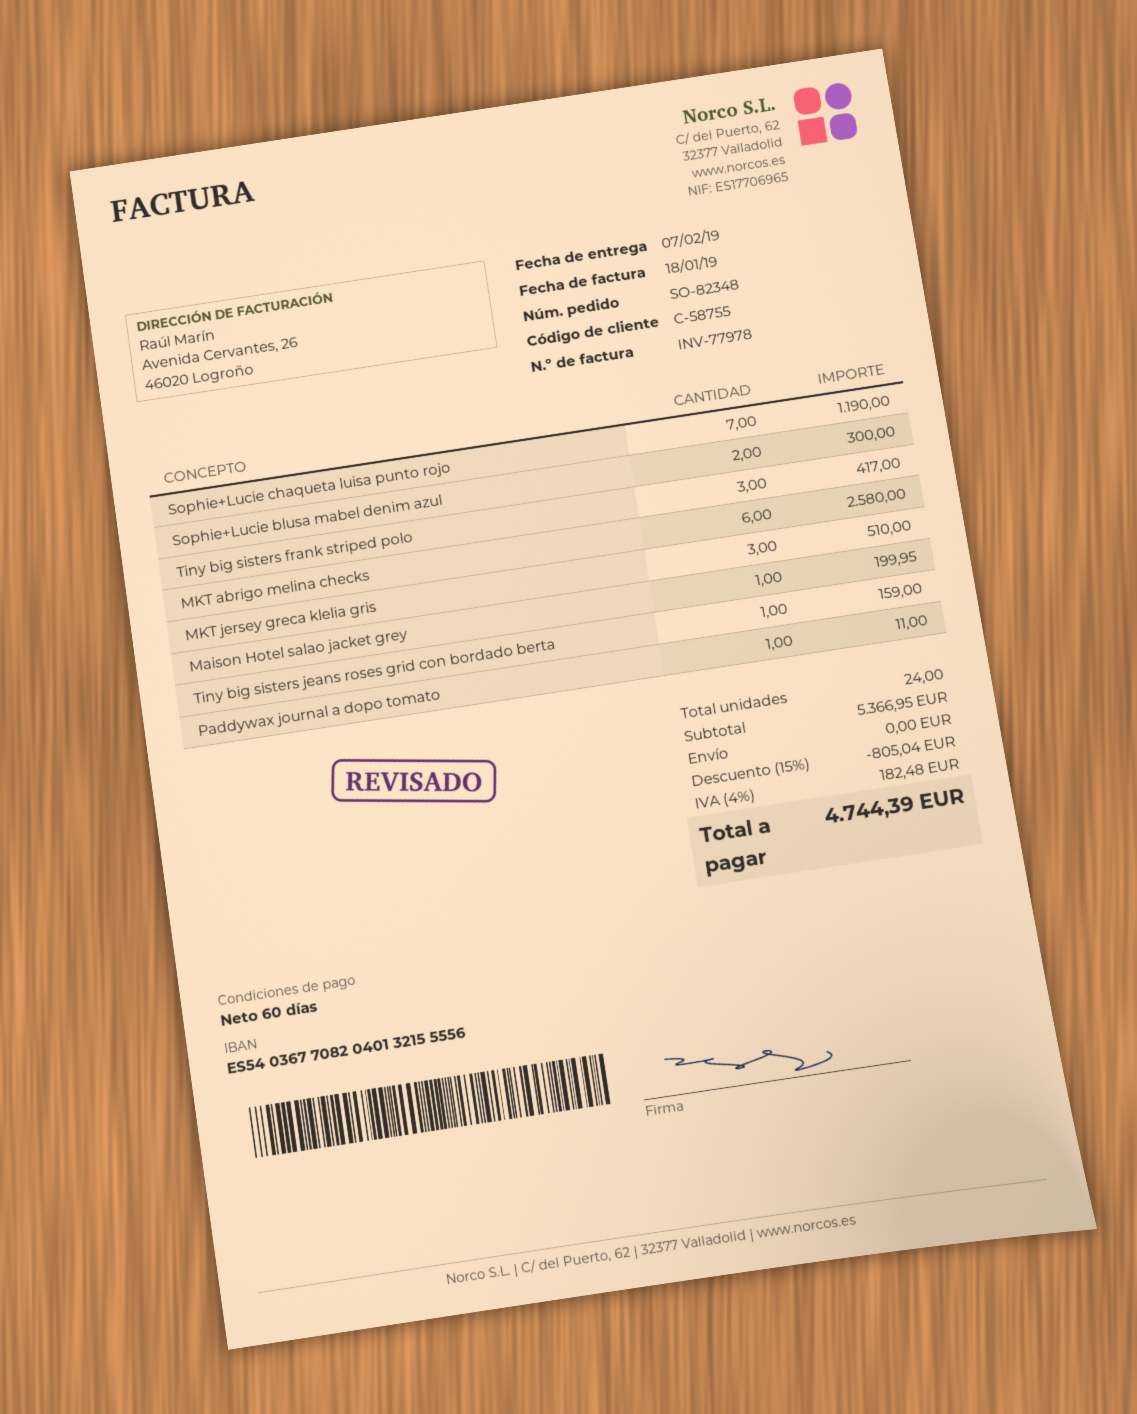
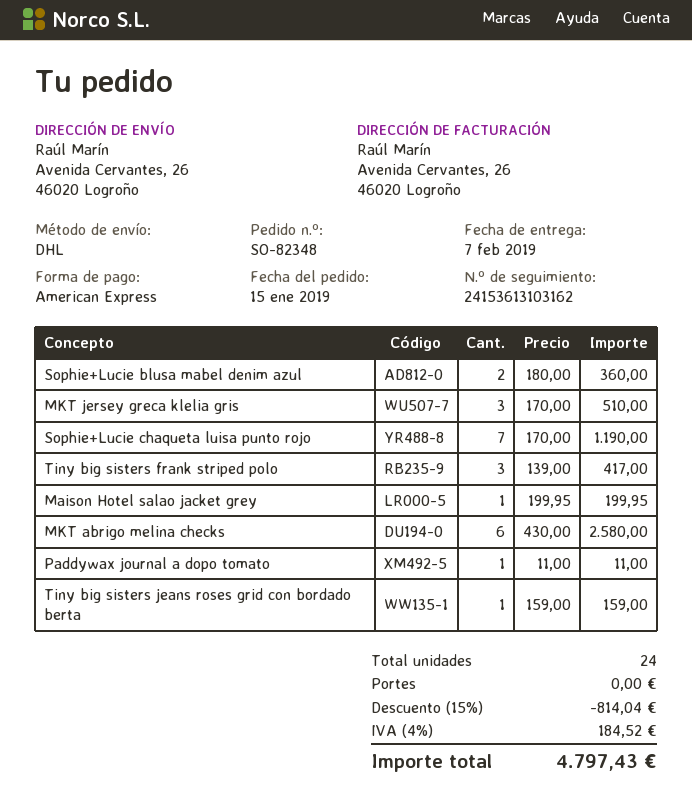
Sophie+Lucie blusa mabel denim azul: 2 for 300.00 -> 2 for 360.00
discount: 15% = 805.04 -> 15% = 814.04
tax: 4% = 182.48 -> 4% = 184.52
total: 4744.39 -> 4797.43

